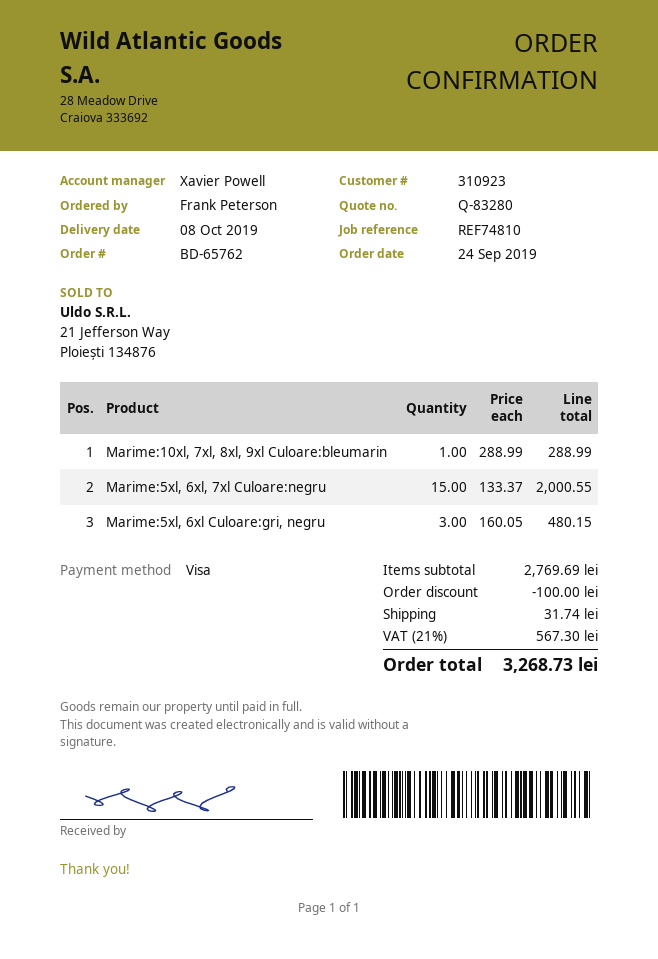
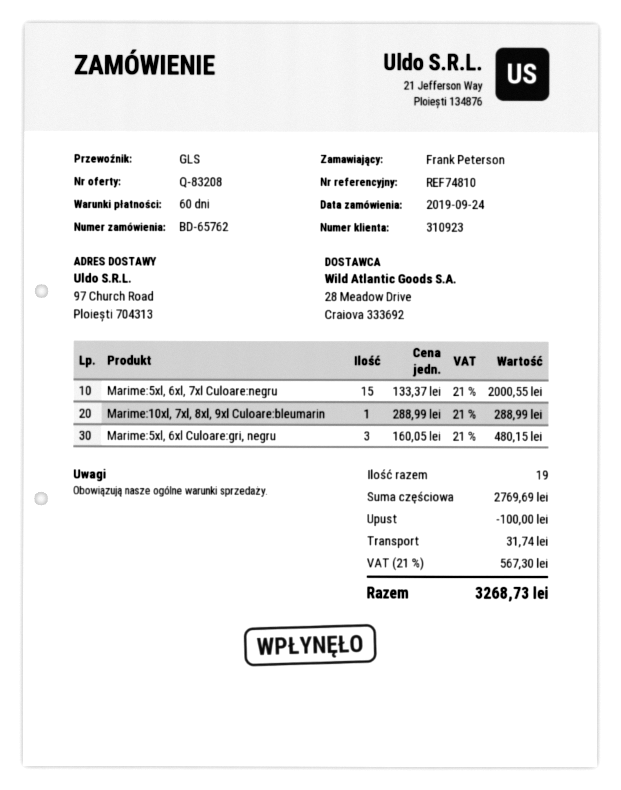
quote number: Q-83280 -> Q-83208

